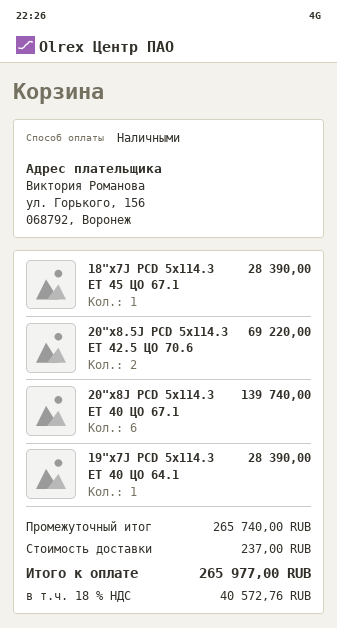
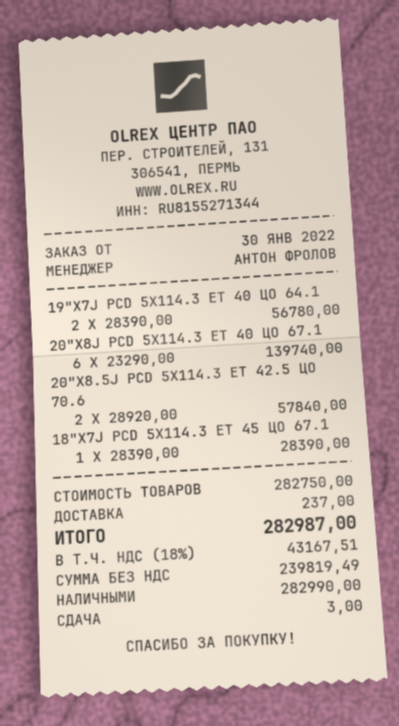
20"x8.5J PCD 5x114.3 ЕТ 42.5 ЦО 70.6: 2 for 69220.00 -> 2 for 57840.00
19"x7J PCD 5x114.3 ЕТ 40 ЦО 64.1: 1 for 28390.00 -> 2 for 56780.00
subtotal: 265740.00 -> 282750.00
tax: 18% = 40572.76 -> 18% = 43167.51
total: 265977.00 -> 282987.00

